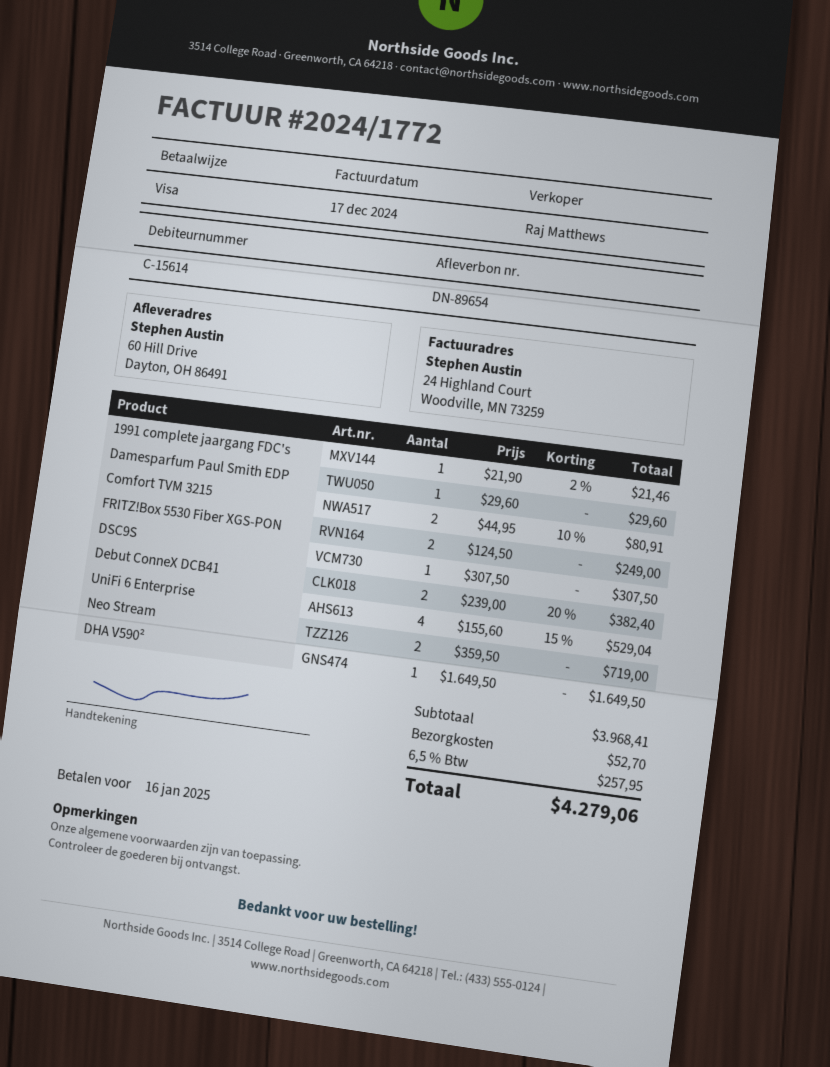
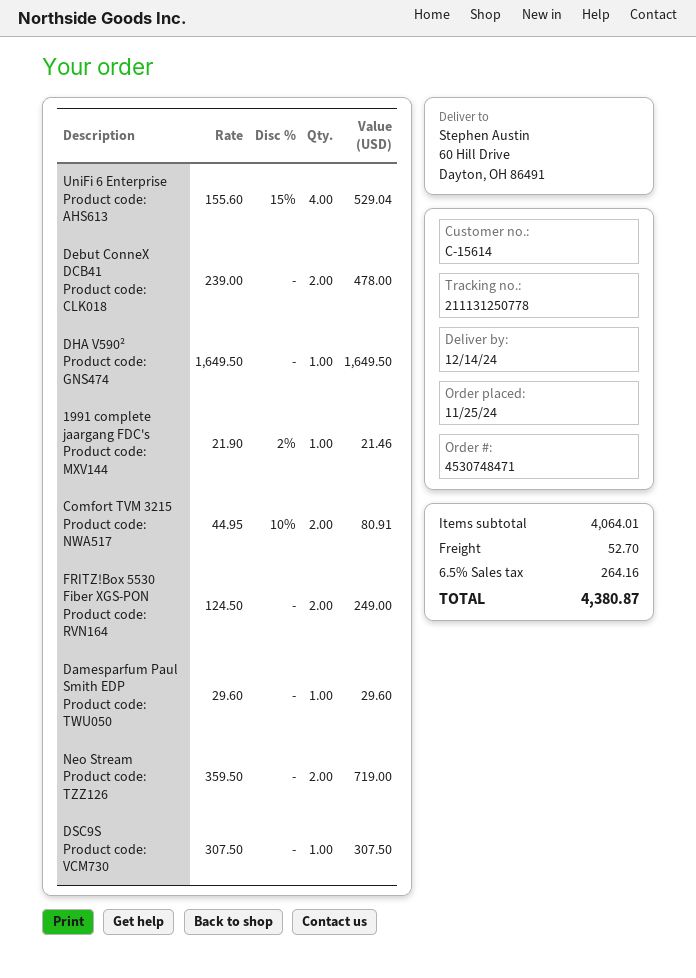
Debut ConneX DCB41: 2 x 239.00 - 20% = 382.40 -> 2 x 239.00 = 478.00
subtotal: 3968.41 -> 4064.01
tax: 6.5% = 257.95 -> 6.5% = 264.16
total: 4279.06 -> 4380.87

